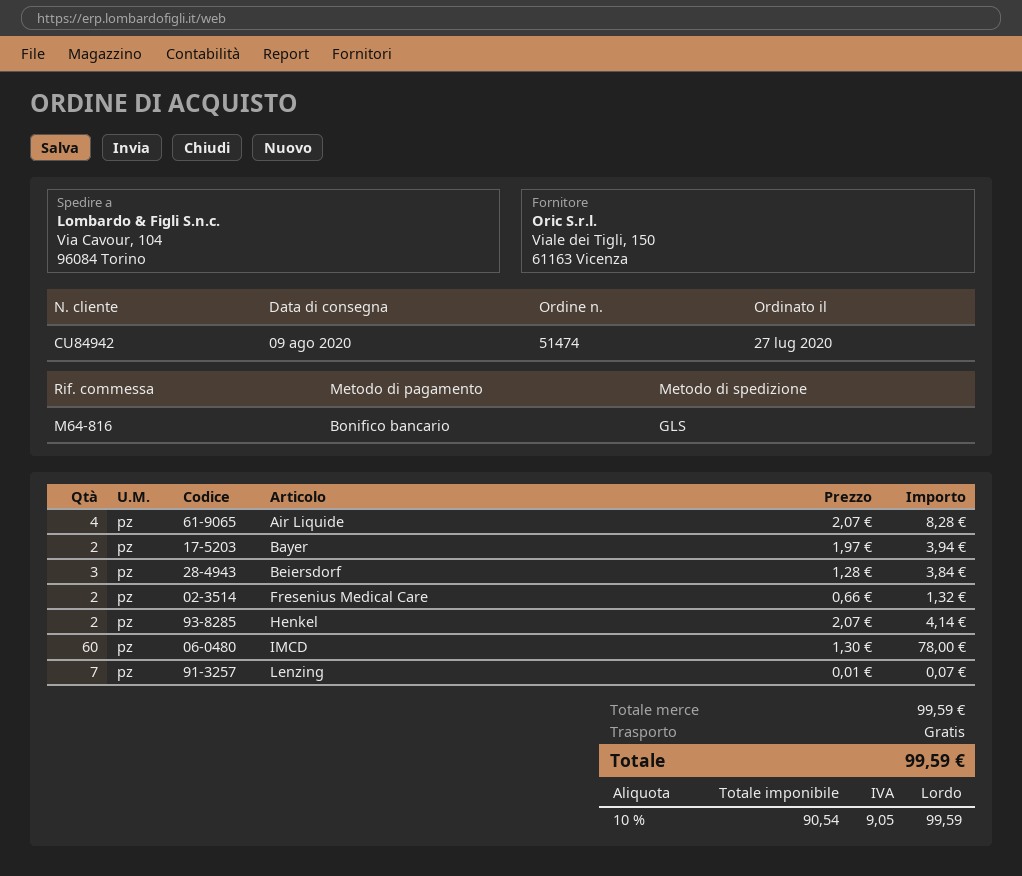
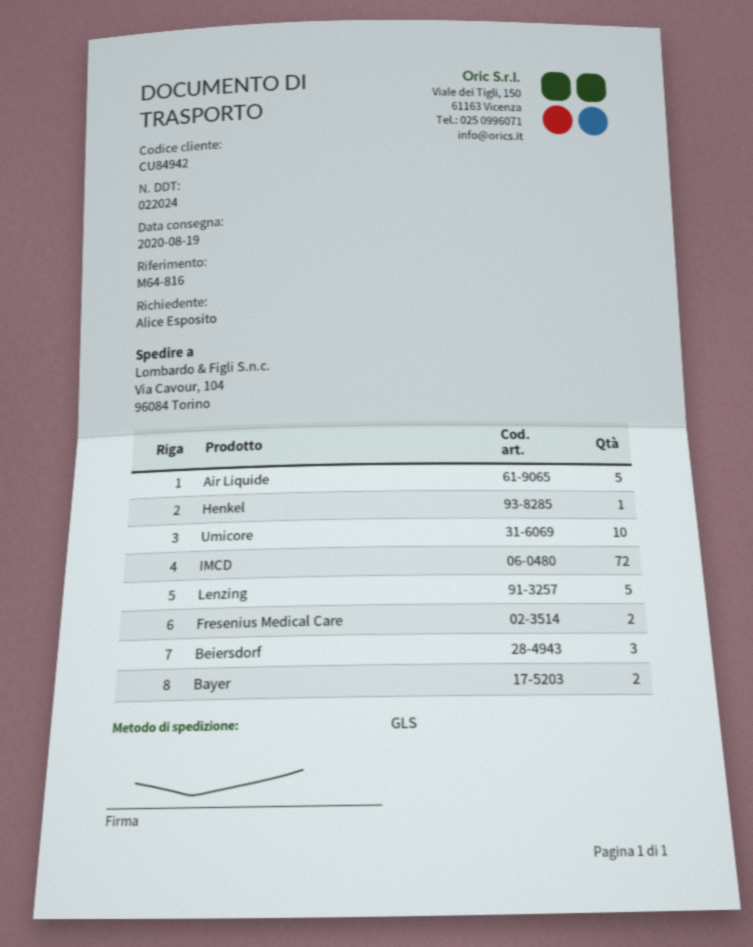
delivery date: 2020-08-09 -> 2020-08-19
Air Liquide: 4 -> 5
Henkel: 2 -> 1
IMCD: 60 -> 72
Lenzing: 7 -> 5
Umicore: none -> 10

